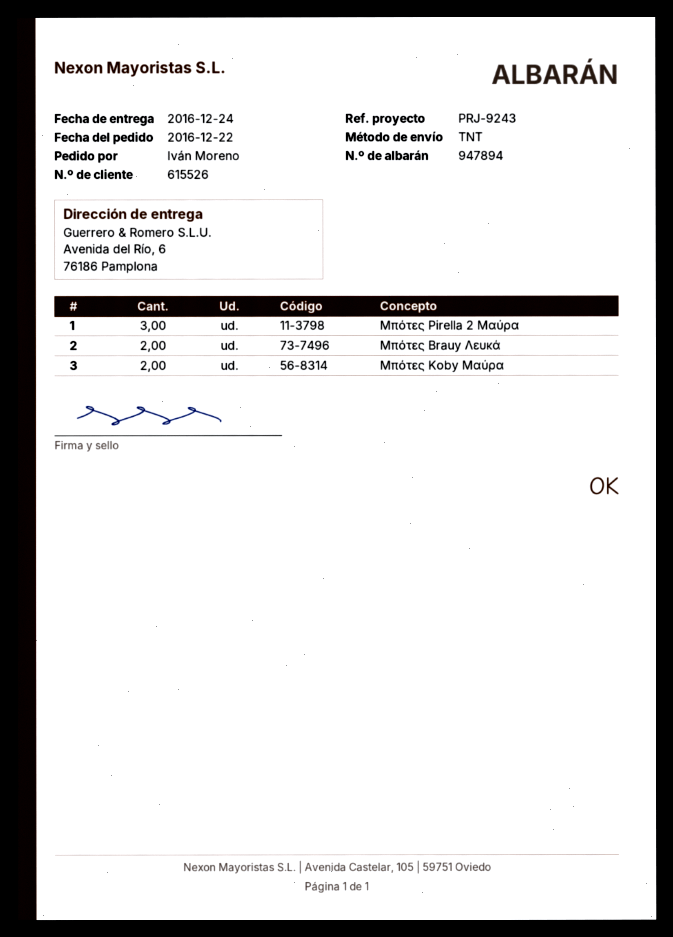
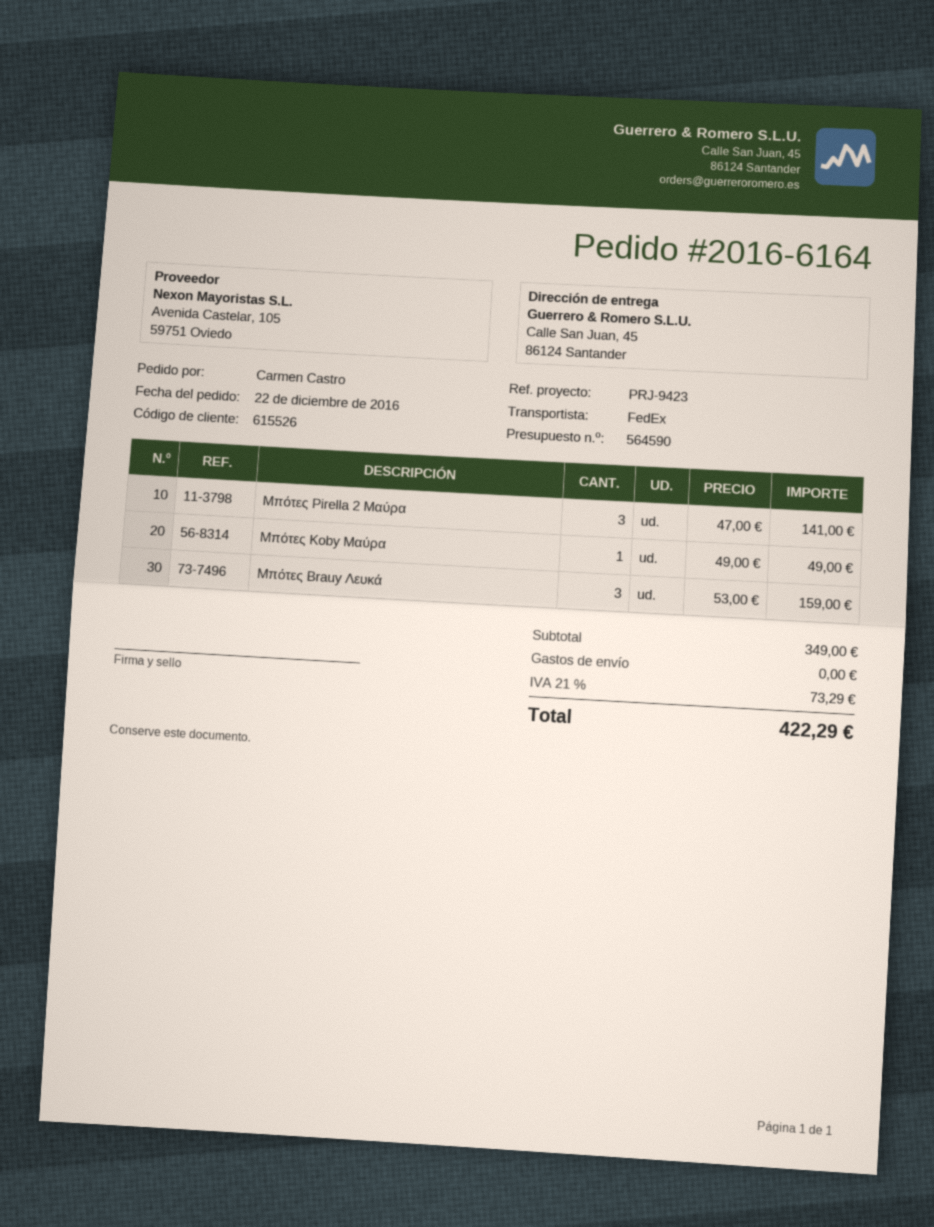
reference: PRJ-9243 -> PRJ-9423
ordered by: Iván Moreno -> Carmen Castro
shipping method: TNT -> FedEx
ship to: Avenida del Río, 6, 76186 Pamplona -> Calle San Juan, 45, 86124 Santander
Μπότες Brauy Λευκά: 2 -> 3
Μπότες Koby Μαύρα: 2 -> 1

